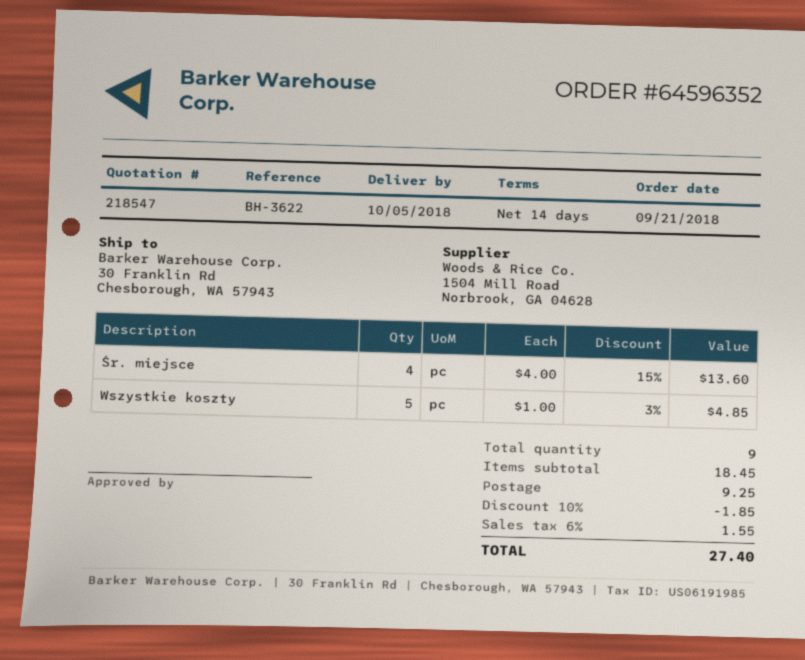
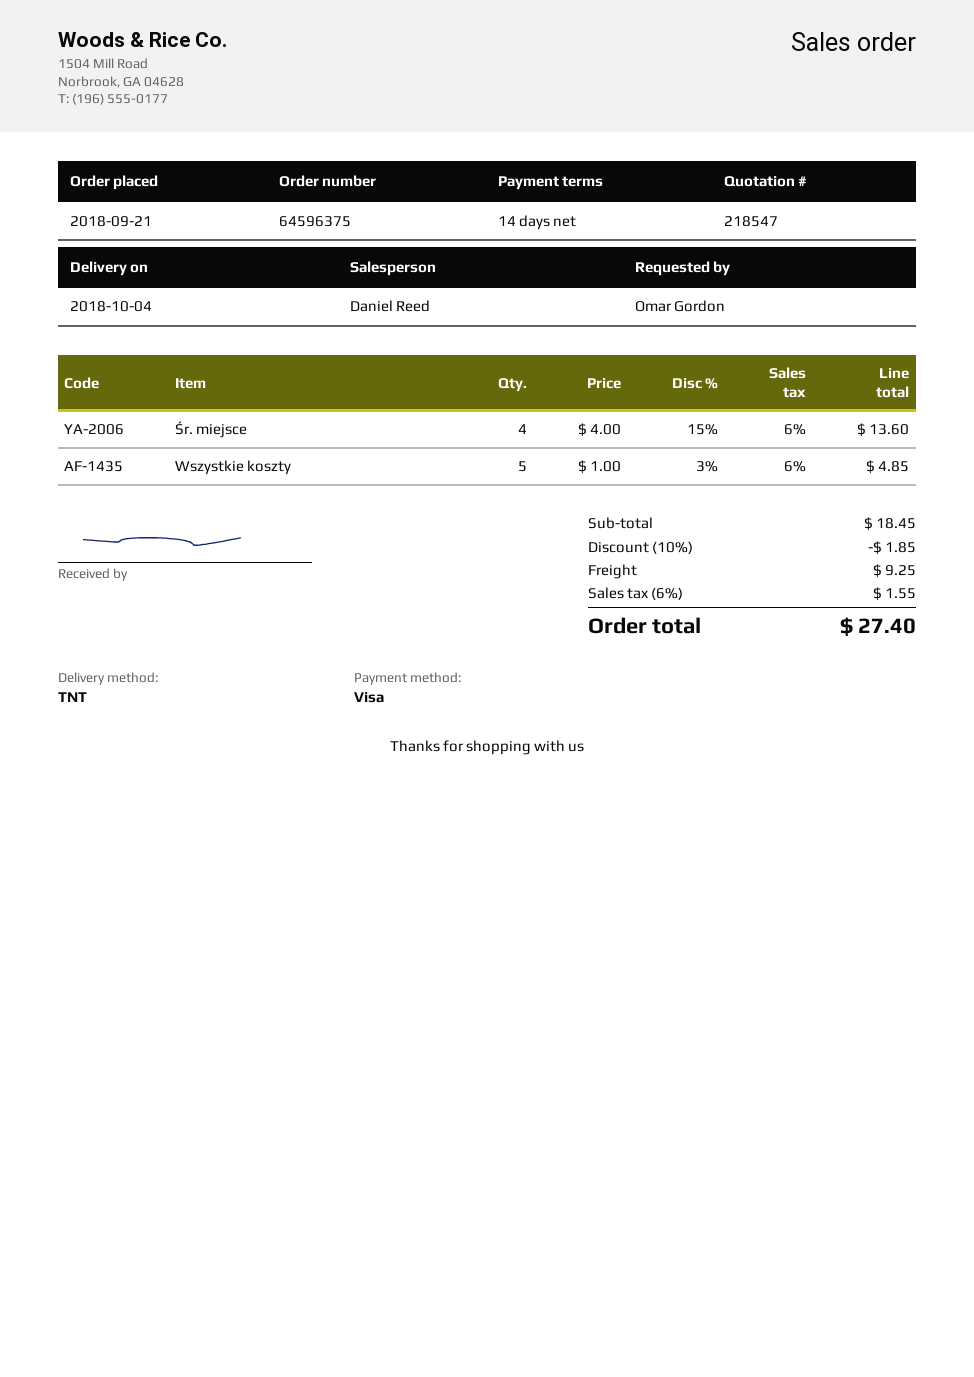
order number: 64596352 -> 64596375
delivery date: 2018-10-05 -> 2018-10-04

